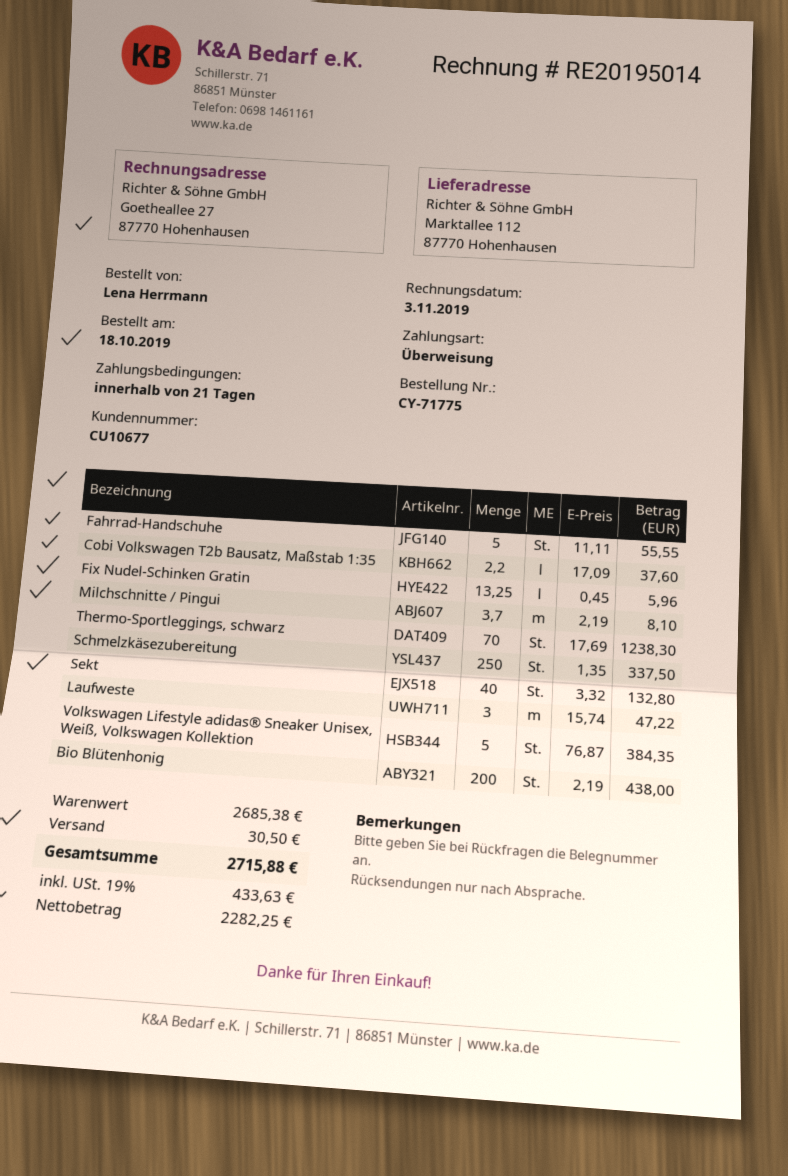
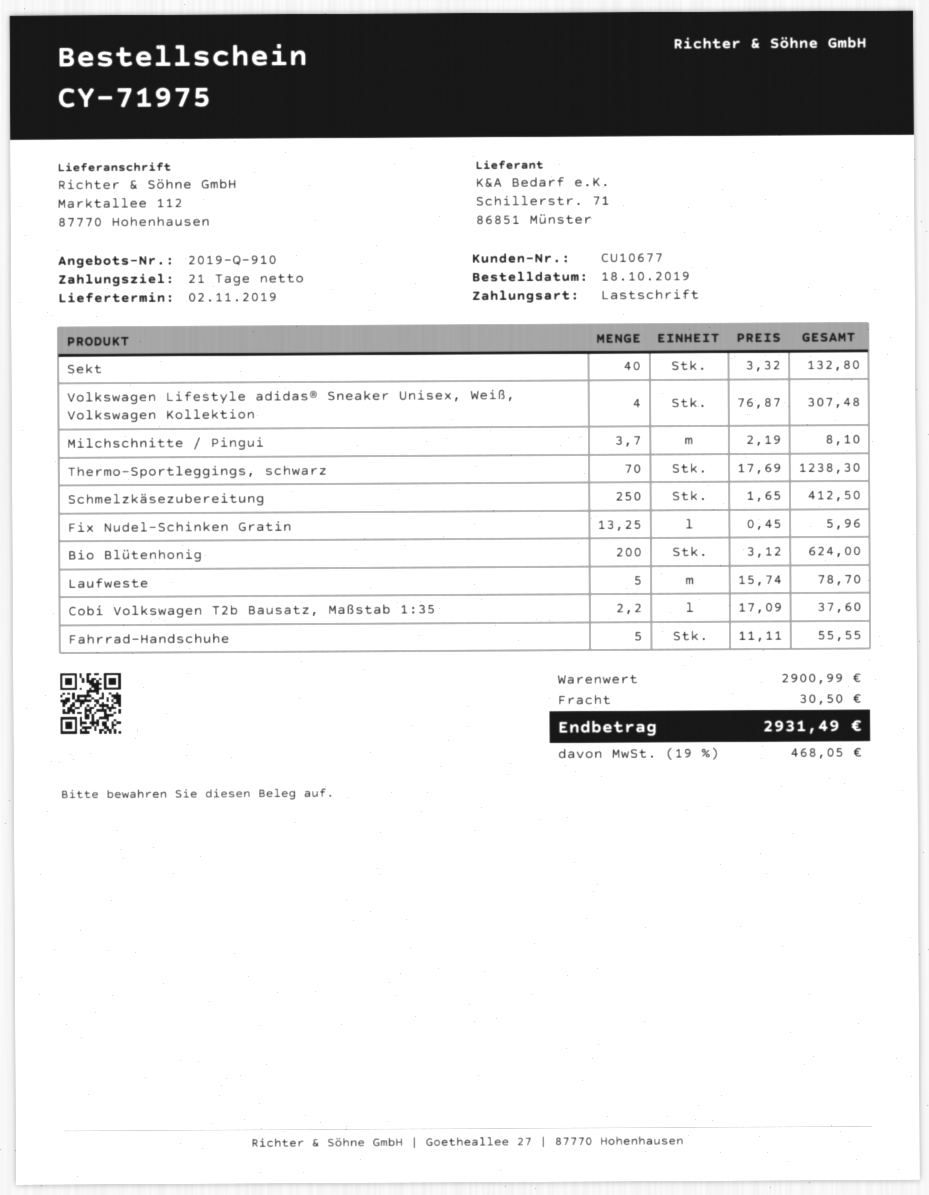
order number: CY-71775 -> CY-71975
payment method: bank transfer -> direct debit
Schmelzkäsezubereitung: 250 x 1.35 = 337.50 -> 250 x 1.65 = 412.50
Laufweste: 3 x 15.74 = 47.22 -> 5 x 15.74 = 78.70
Volkswagen Lifestyle adidas® Sneaker Unisex, Weiß, Volkswagen Kollektion: 5 x 76.87 = 384.35 -> 4 x 76.87 = 307.48
Bio Blütenhonig: 200 x 2.19 = 438.00 -> 200 x 3.12 = 624.00
subtotal: 2685.38 -> 2900.99
tax: 19% = 433.63 -> 19% = 468.05
total: 2715.88 -> 2931.49

